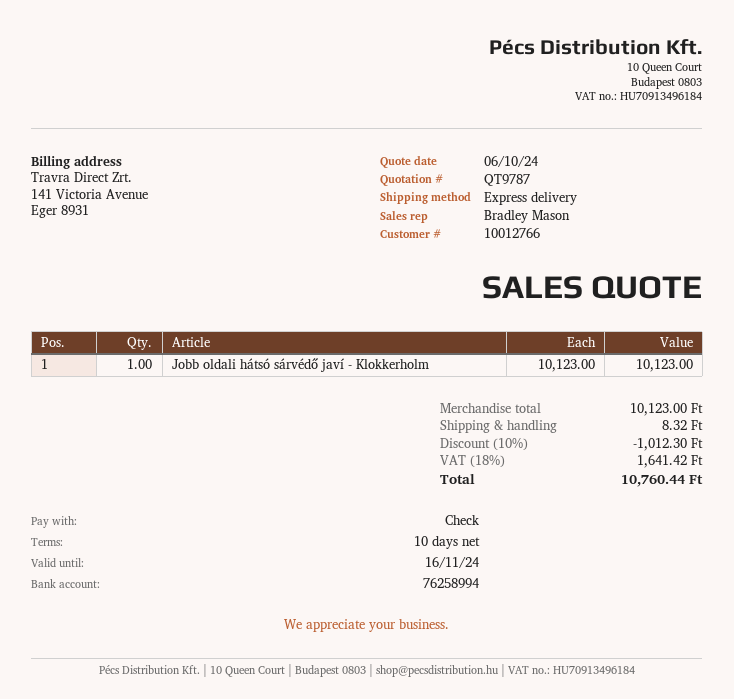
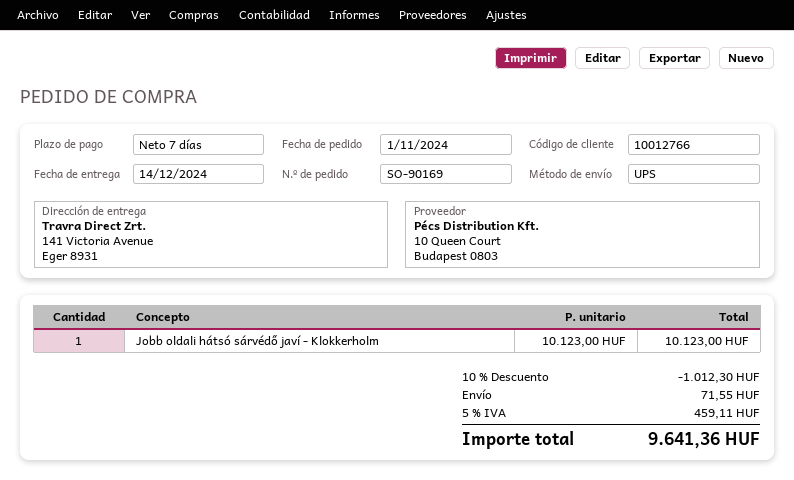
payment terms: 10 days -> 7 days
shipping method: express -> UPS
shipping: 8.32 -> 71.55
tax: 18% = 1641.42 -> 5% = 459.11
total: 10760.44 -> 9641.36

